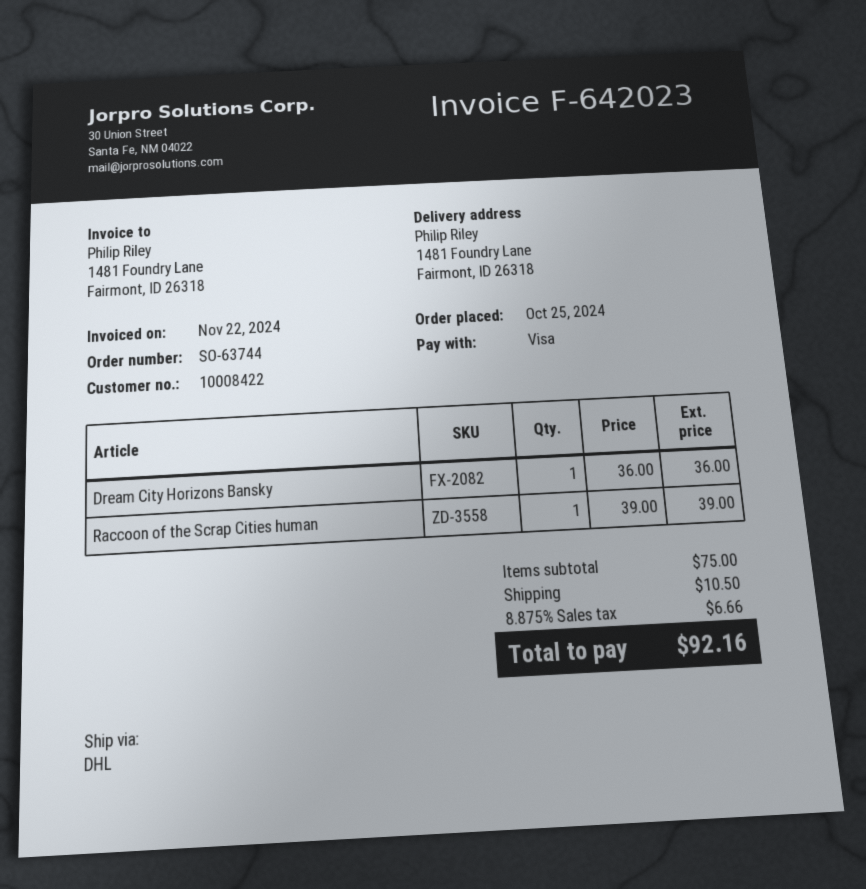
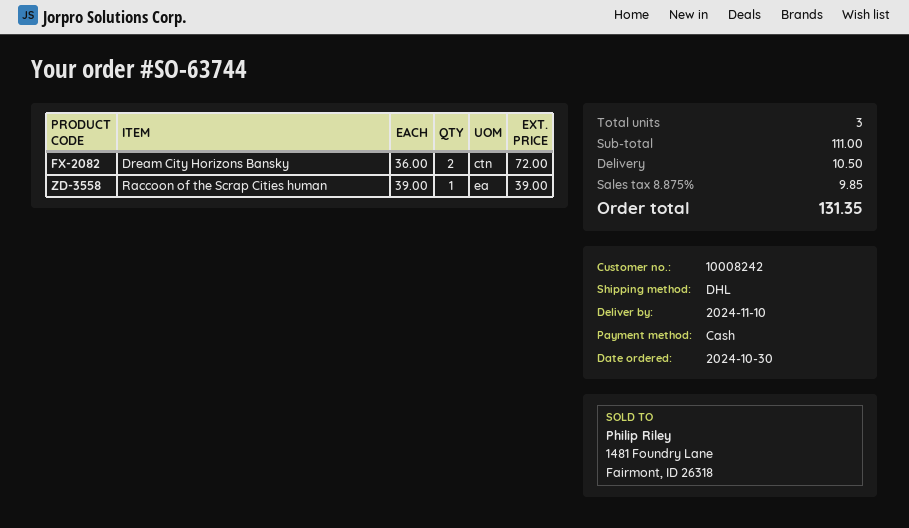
order date: 2024-10-25 -> 2024-10-30
customer number: 10008422 -> 10008242
payment method: Visa -> cash
Dream City Horizons Bansky: 1 x 36.00 = 36.00 -> 2 x 36.00 = 72.00
subtotal: 75.00 -> 111.00
tax: 8.875% = 6.66 -> 8.875% = 9.85
total: 92.16 -> 131.35

